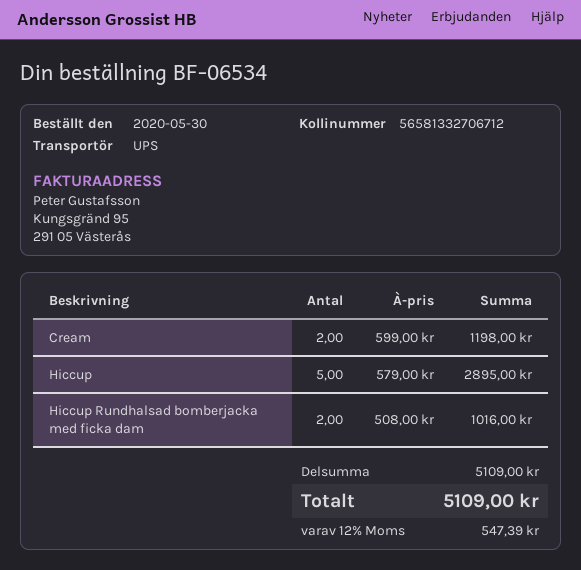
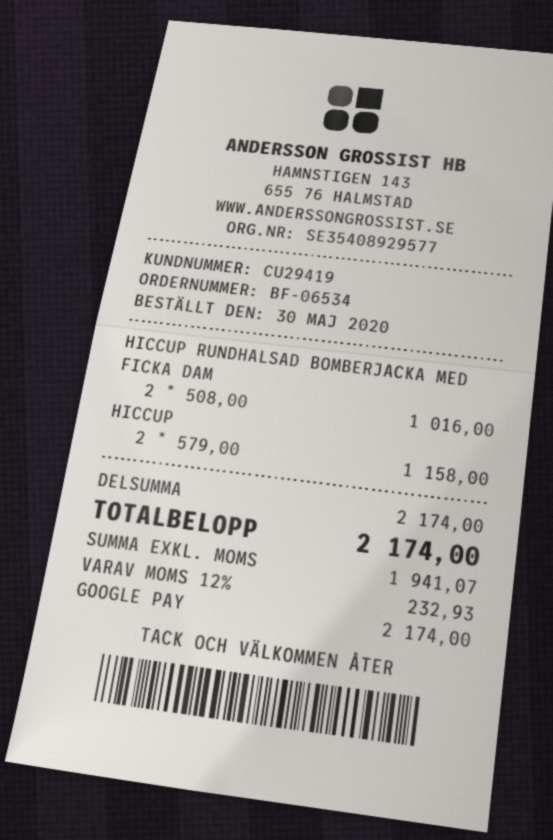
Cream: 2 x 599.00 = 1198.00 -> none
Hiccup: 5 x 579.00 = 2895.00 -> 2 x 579.00 = 1158.00
subtotal: 5109.00 -> 2174.00
tax: 12% = 547.39 -> 12% = 232.93
total: 5109.00 -> 2174.00

